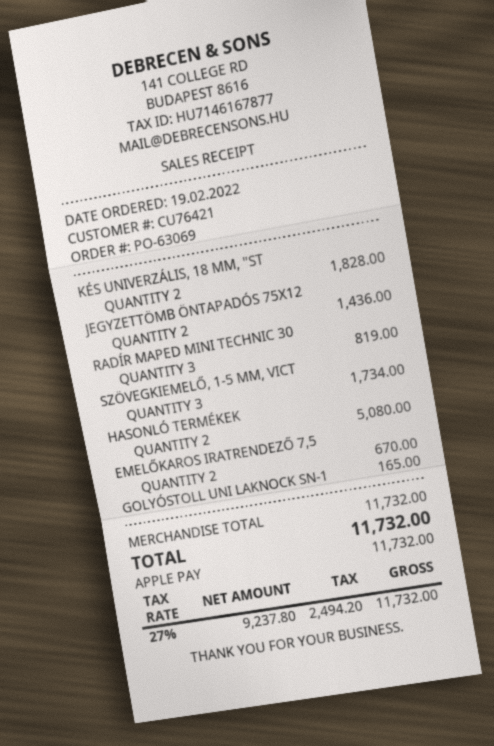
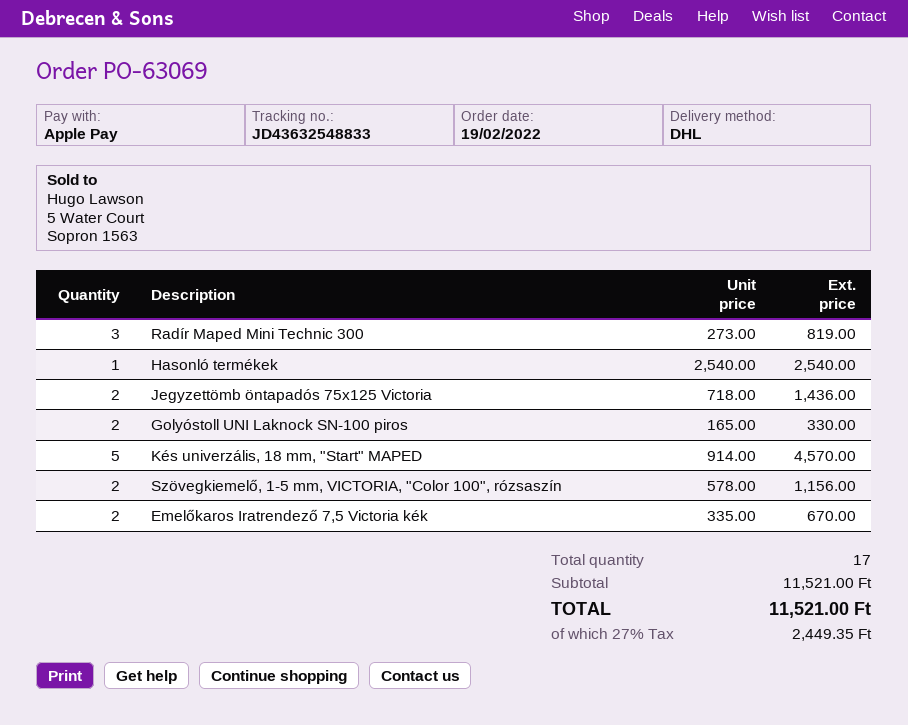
KÉS UNIVERZÁLIS, 18 MM, "ST: 2 for 1828.00 -> 5 for 4570.00
SZÖVEGKIEMELŐ, 1-5 MM, VICT: 3 for 1734.00 -> 2 for 1156.00
HASONLÓ TERMÉKEK: 2 for 5080.00 -> 1 for 2540.00
GOLYÓSTOLL UNI LAKNOCK SN-1: 1 for 165.00 -> 2 for 330.00
subtotal: 11732.00 -> 11521.00
tax: 27% = 2494.20 -> 27% = 2449.35
total: 11732.00 -> 11521.00

